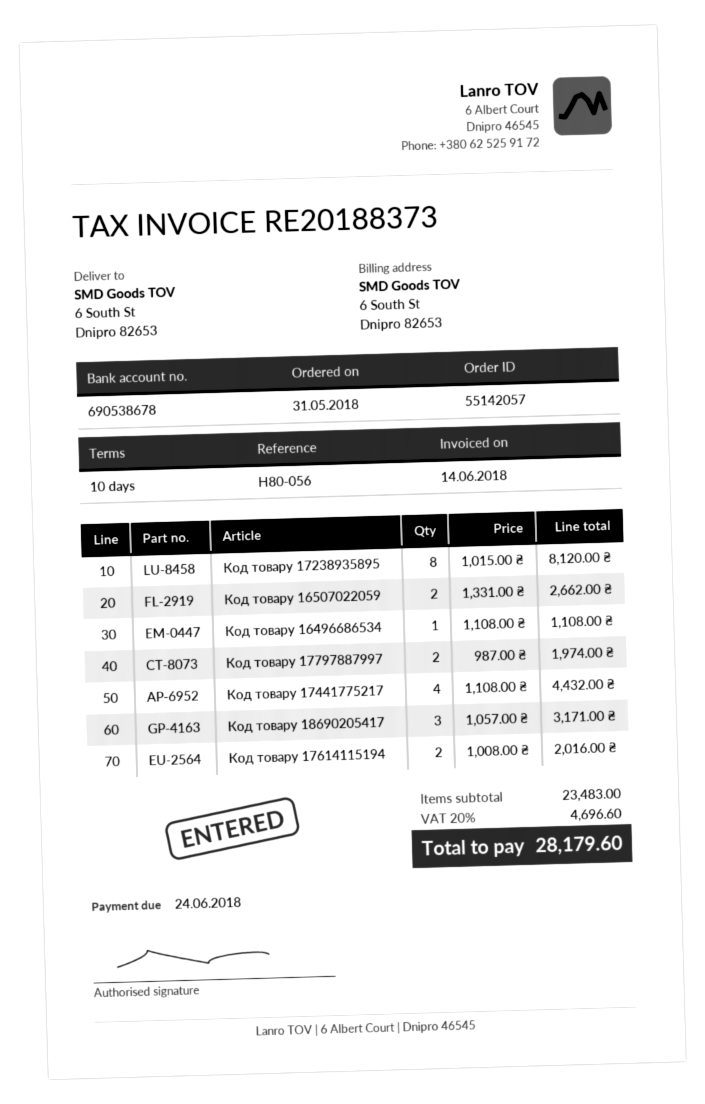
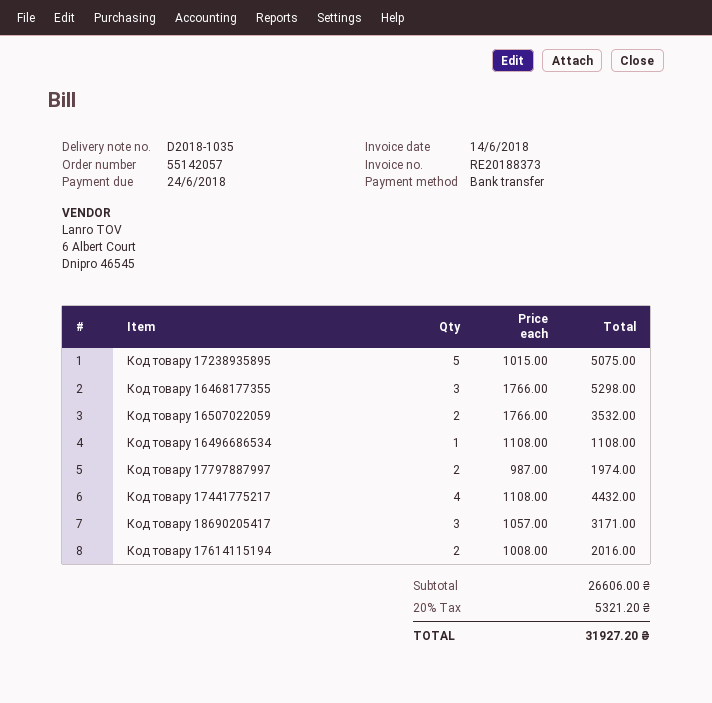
Код товару 17238935895: 8 x 1015.00 = 8120.00 -> 5 x 1015.00 = 5075.00
Код товару 16507022059: 2 x 1331.00 = 2662.00 -> 2 x 1766.00 = 3532.00
Код товару 16468177355: none -> 3 x 1766.00 = 5298.00
subtotal: 23483.00 -> 26606.00
tax: 20% = 4696.60 -> 20% = 5321.20
total: 28179.60 -> 31927.20

